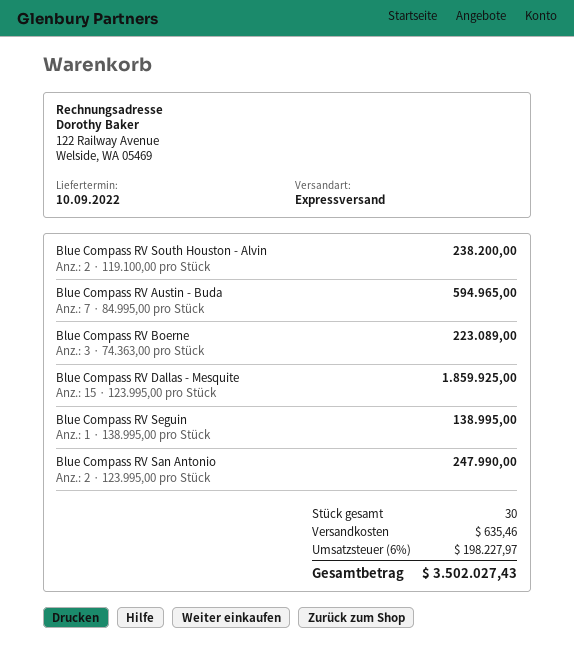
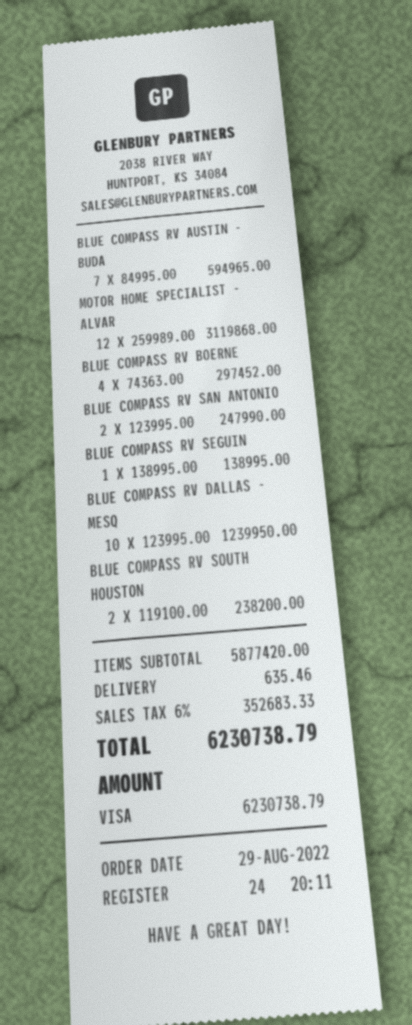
Blue Compass RV Boerne: 3 x 74363.00 = 223089.00 -> 4 x 74363.00 = 297452.00
Blue Compass RV Dallas - Mesquite: 15 x 123995.00 = 1859925.00 -> 10 x 123995.00 = 1239950.00
MOTOR HOME SPECIALIST - ALVAR: none -> 12 x 259989.00 = 3119868.00
tax: 6% = 198227.97 -> 6% = 352683.33
total: 3502027.43 -> 6230738.79

